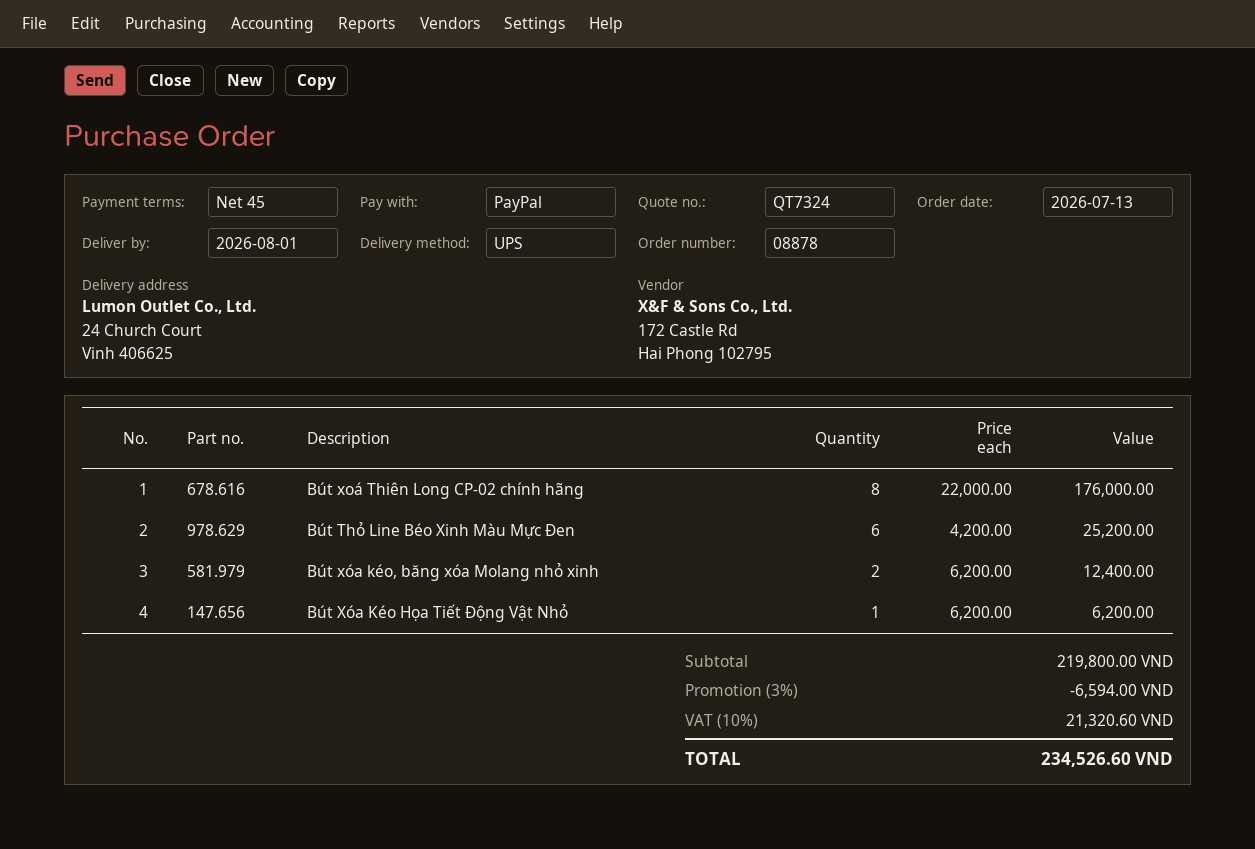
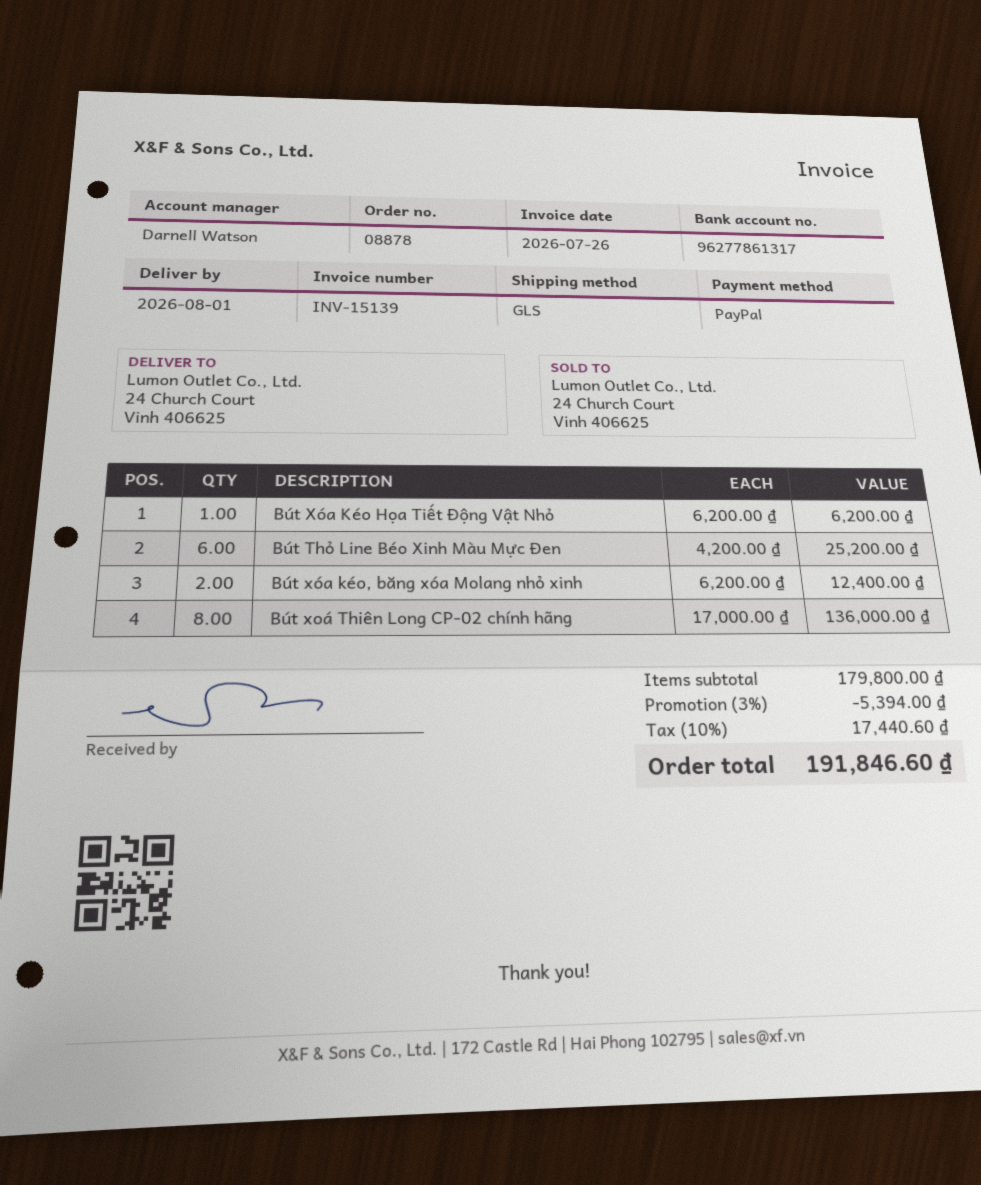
shipping method: UPS -> GLS
Bút xoá Thiên Long CP-02 chính hãng: 8 x 22000.00 = 176000.00 -> 8 x 17000.00 = 136000.00
subtotal: 219800.00 -> 179800.00
discount: 3% = 6594.00 -> 3% = 5394.00
tax: 10% = 21320.60 -> 10% = 17440.60
total: 234526.60 -> 191846.60

